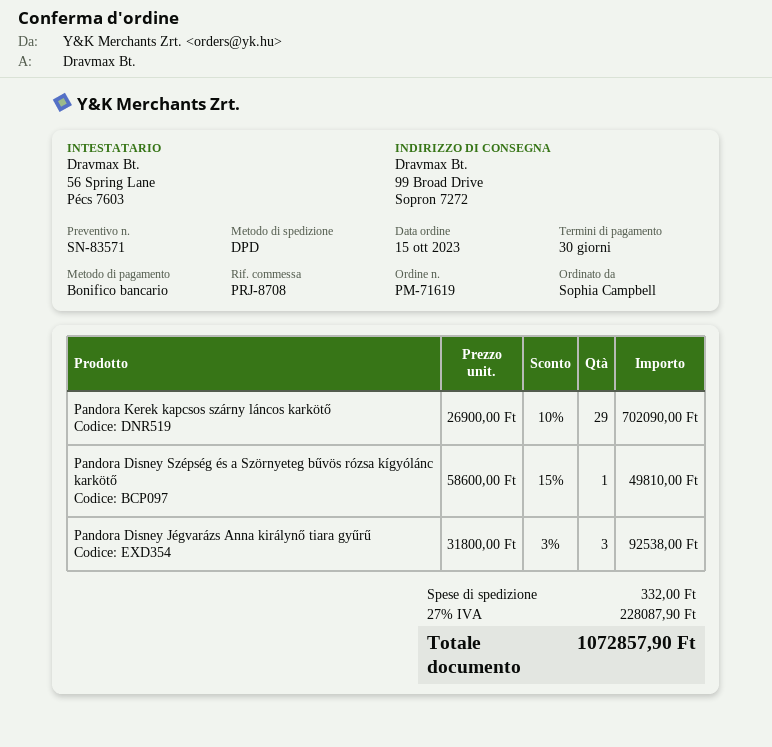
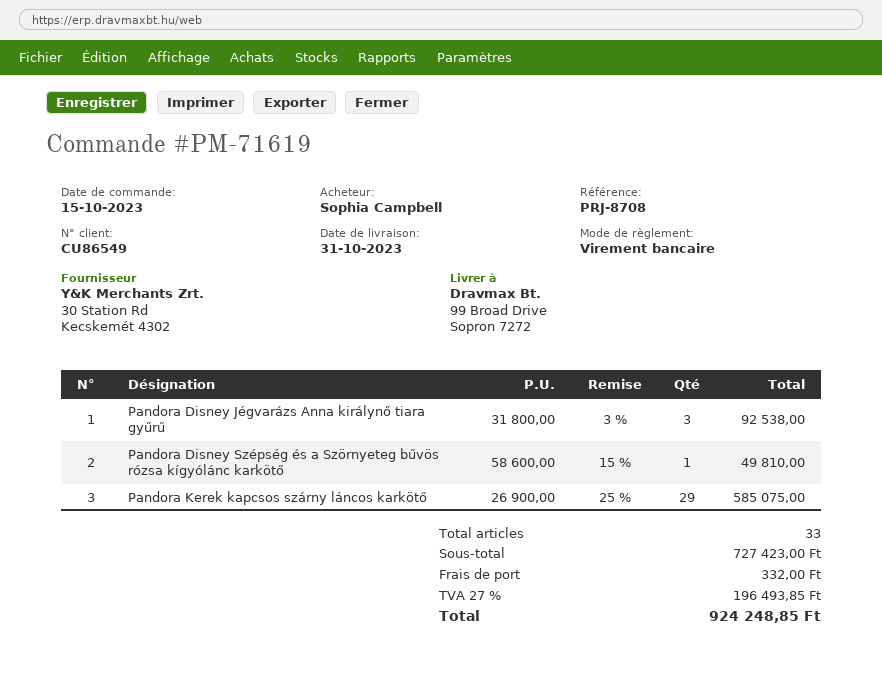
Pandora Kerek kapcsos szárny láncos karkötő: 29 x 26900.00 - 10% = 702090.00 -> 29 x 26900.00 - 25% = 585075.00
tax: 27% = 228087.90 -> 27% = 196493.85
total: 1072857.90 -> 924248.85

